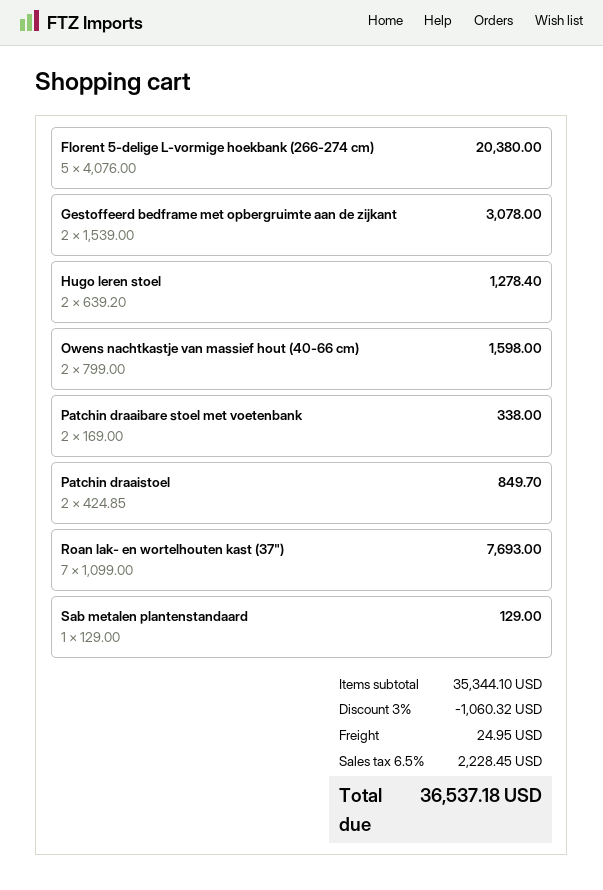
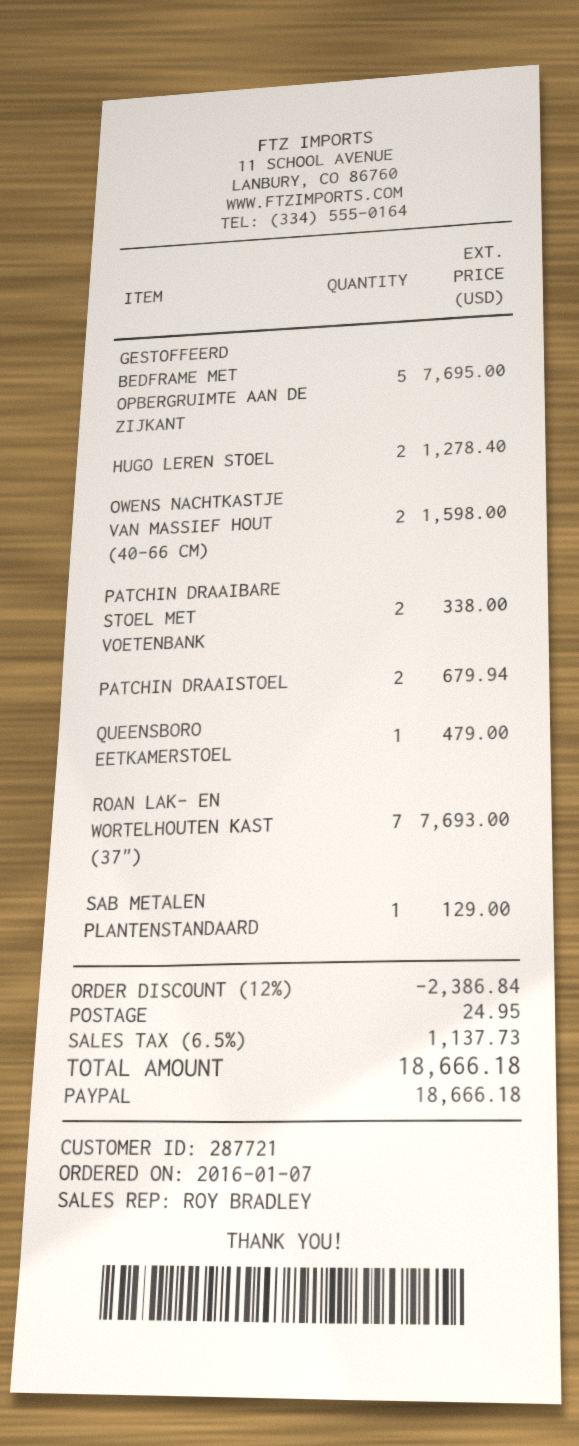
Florent 5-delige L-vormige hoekbank (266-274 cm): 5 for 20380.00 -> none
Gestoffeerd bedframe met opbergruimte aan de zijkant: 2 for 3078.00 -> 5 for 7695.00
Patchin draaistoel: 2 for 849.70 -> 2 for 679.94
QUEENSBORO EETKAMERSTOEL: none -> 1 for 479.00
discount: 3% = 1060.32 -> 12% = 2386.84
tax: 6.5% = 2228.45 -> 6.5% = 1137.73
total: 36537.18 -> 18666.18

